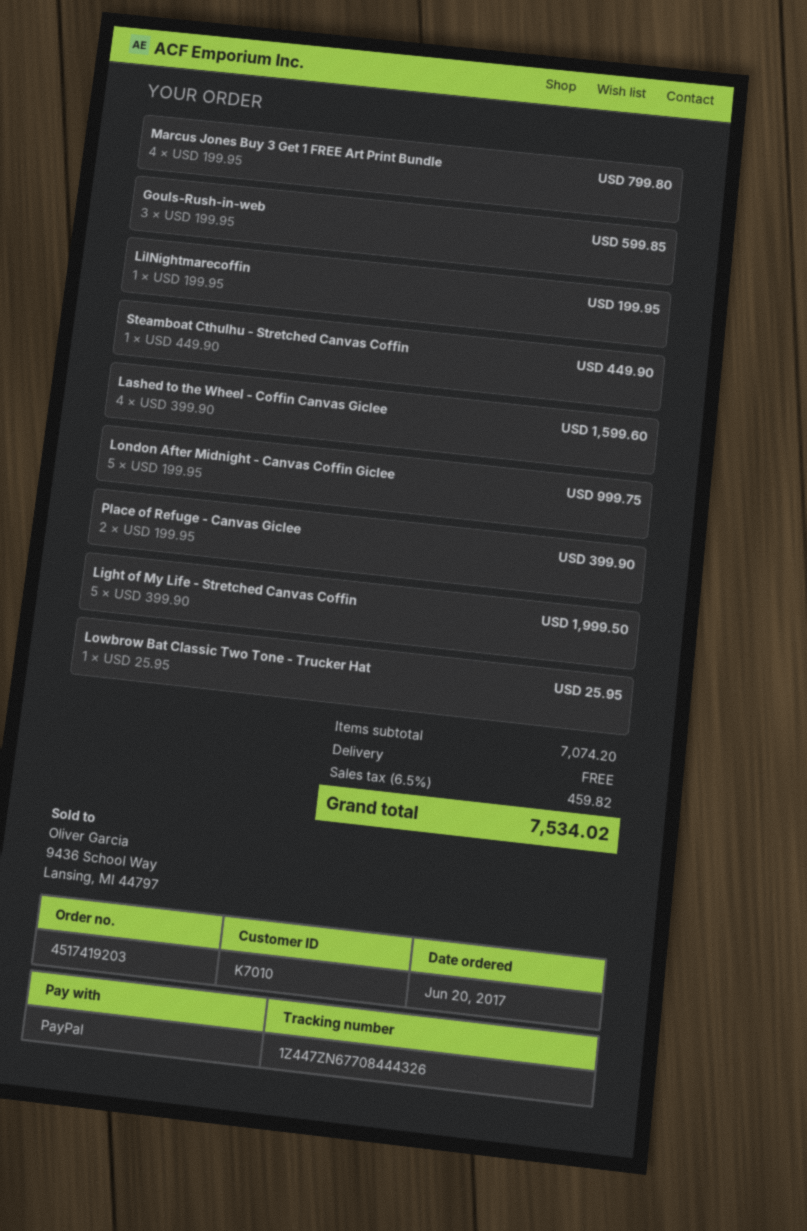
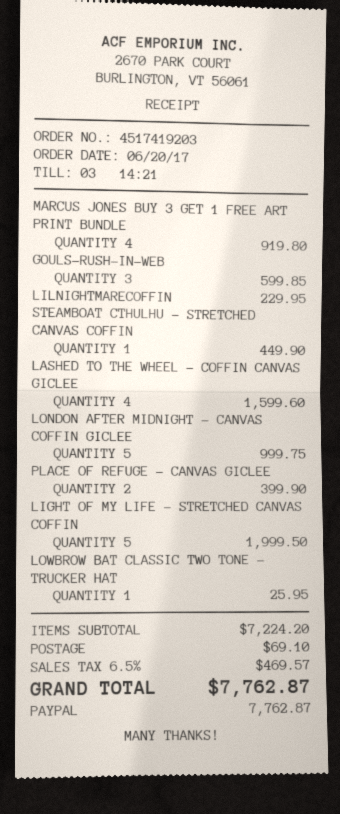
Marcus Jones Buy 3 Get 1 FREE Art Print Bundle: 4 for 799.80 -> 4 for 919.80
LilNightmarecoffin: 1 for 199.95 -> 1 for 229.95
subtotal: 7074.20 -> 7224.20
shipping: 0.00 -> 69.10
tax: 6.5% = 459.82 -> 6.5% = 469.57
total: 7534.02 -> 7762.87

